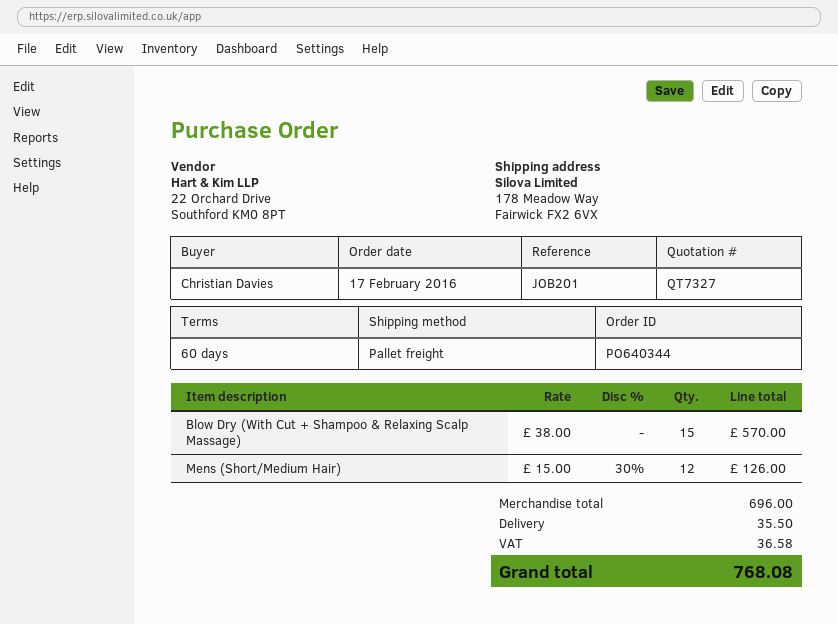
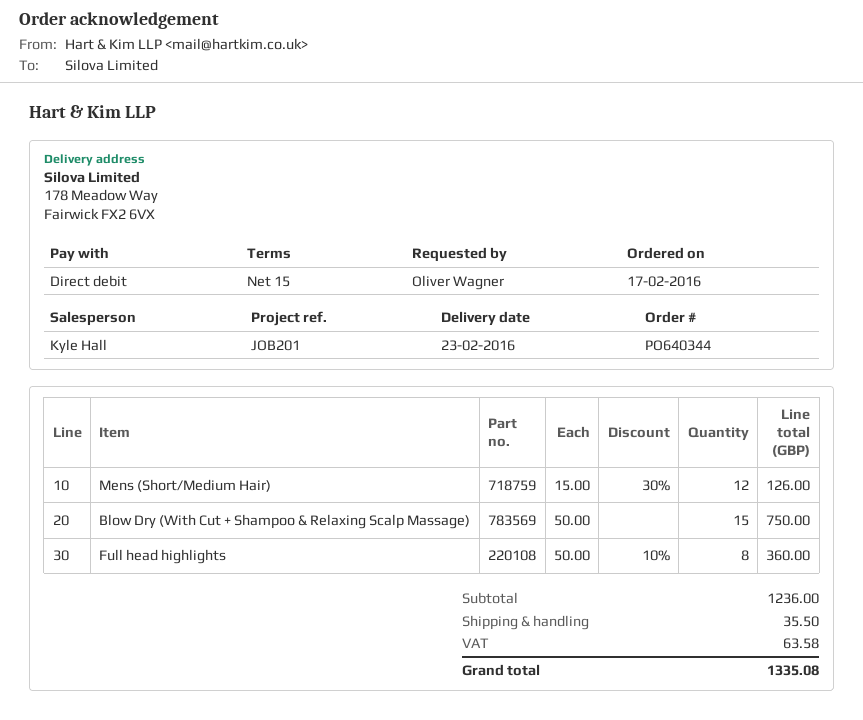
payment terms: 60 days -> 15 days
ordered by: Christian Davies -> Oliver Wagner
Blow Dry (With Cut + Shampoo & Relaxing Scalp Massage): 15 x 38.00 = 570.00 -> 15 x 50.00 = 750.00
Full head highlights: none -> 8 x 50.00 - 10% = 360.00
subtotal: 696.00 -> 1236.00
tax: 36.58 -> 63.58
total: 768.08 -> 1335.08

